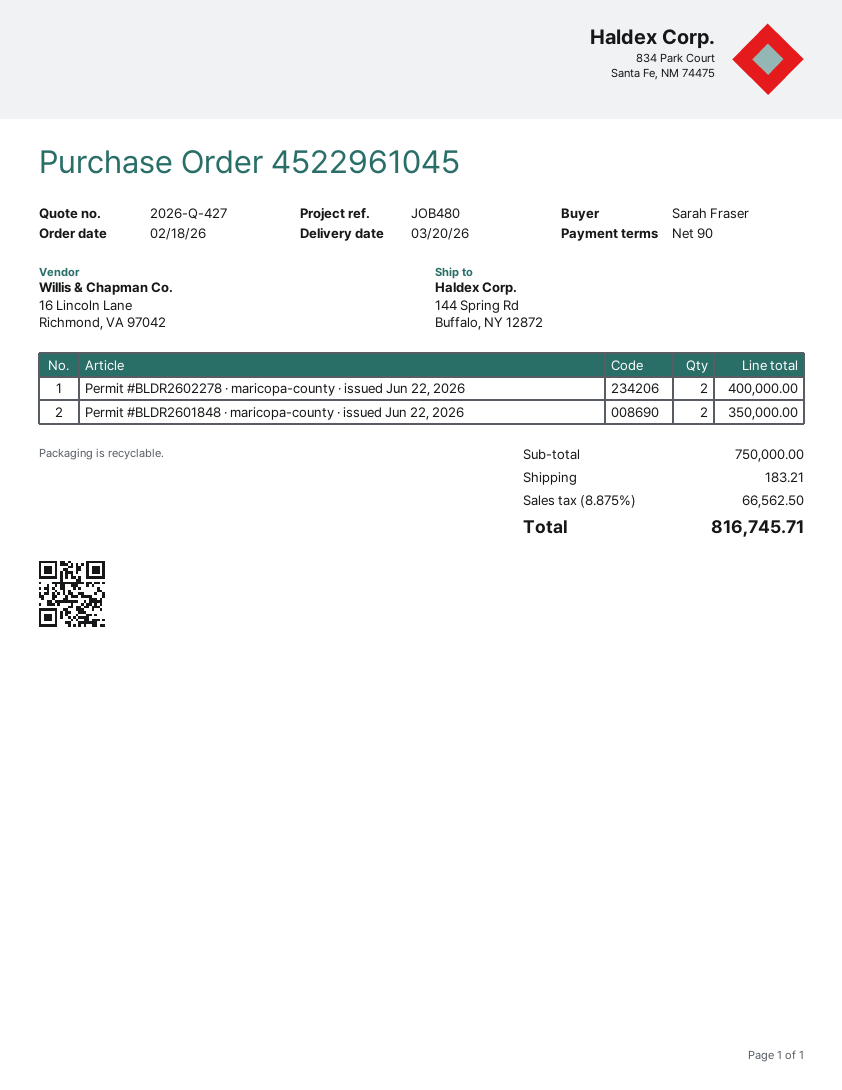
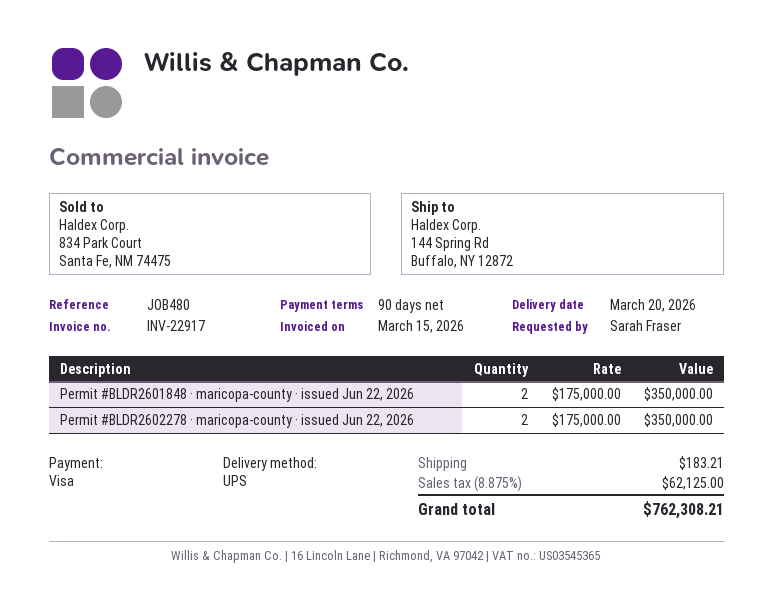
Permit #BLDR2602278 · maricopa-county · issued Jun 22, 2026: 2 for 400000.00 -> 2 for 350000.00
tax: 8.875% = 66562.50 -> 8.875% = 62125.00
total: 816745.71 -> 762308.21

